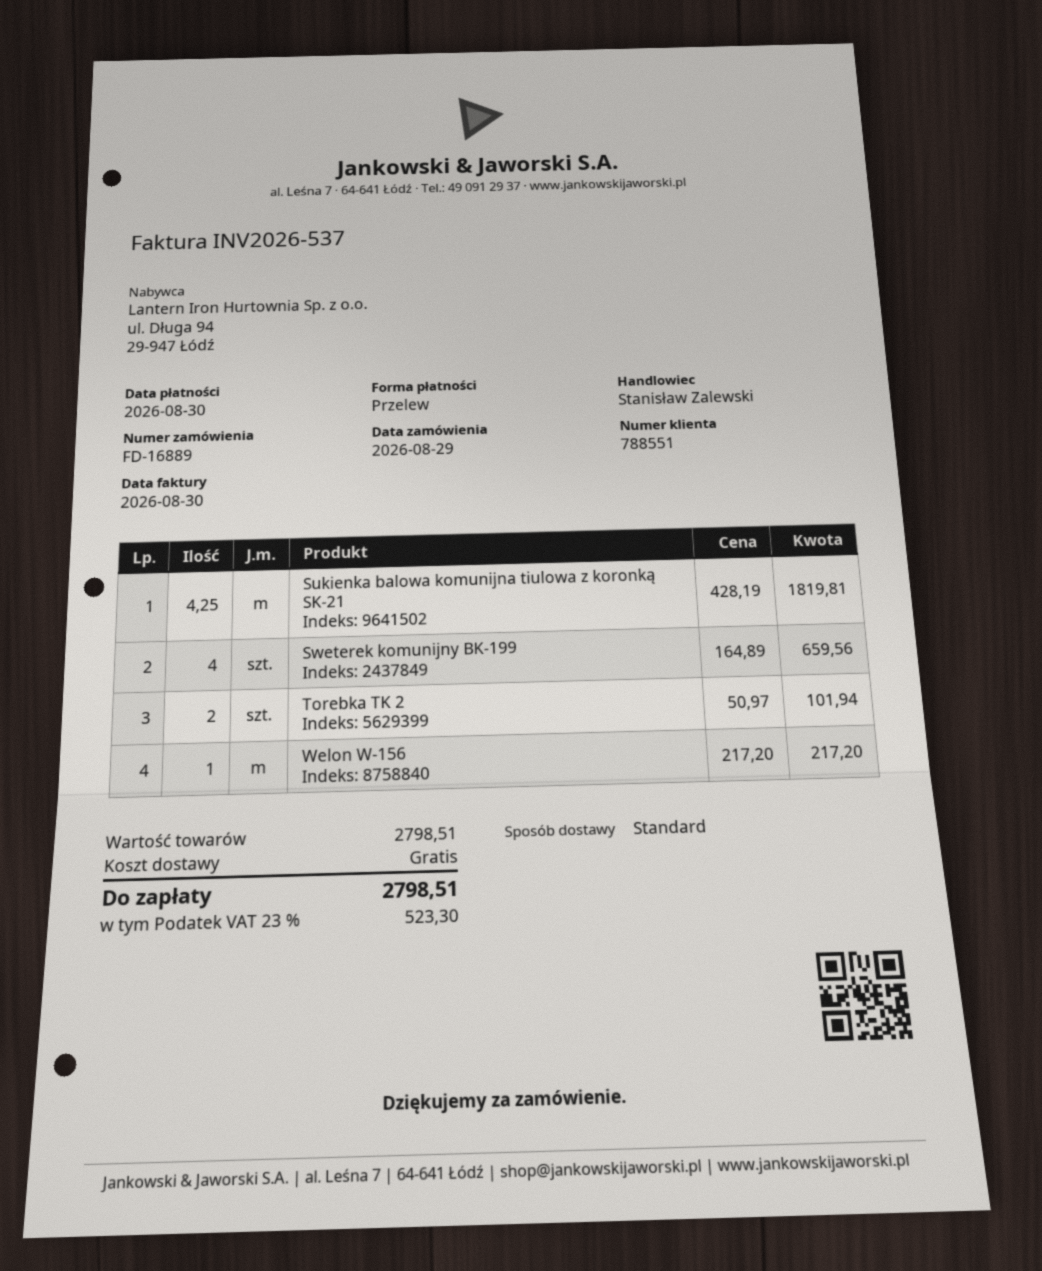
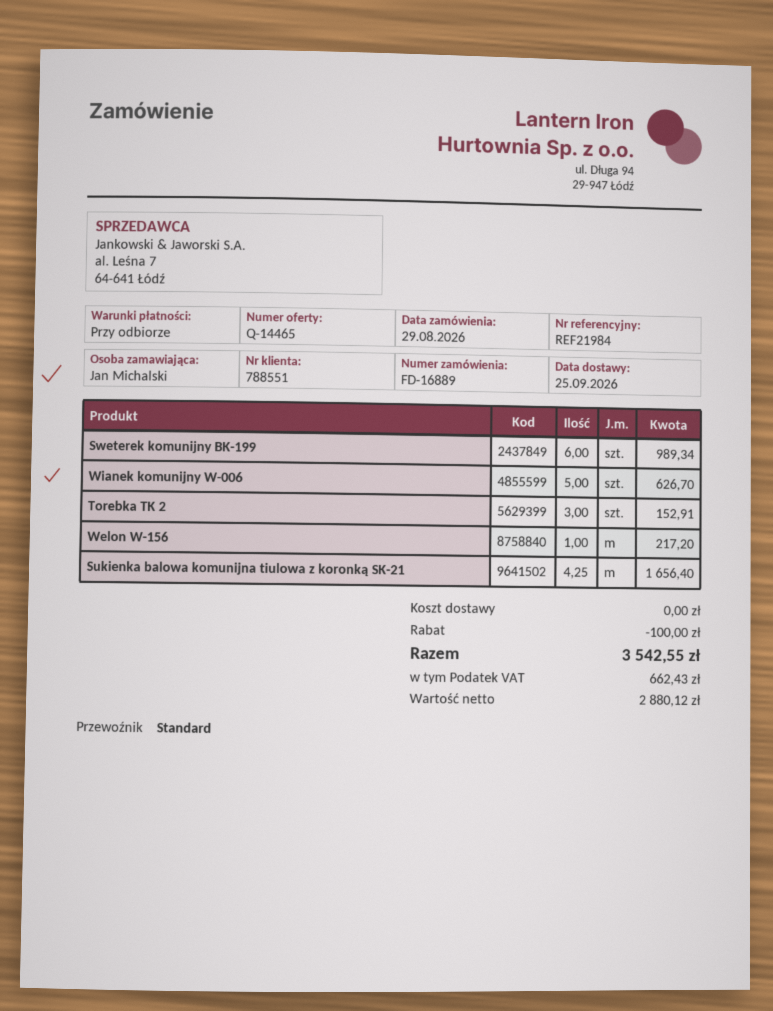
Sukienka balowa komunijna tiulowa z koronką SK-21: 4.25 for 1819.81 -> 4.25 for 1656.40
Sweterek komunijny BK-199: 4 for 659.56 -> 6 for 989.34
Torebka TK 2: 2 for 101.94 -> 3 for 152.91
Wianek komunijny W-006: none -> 5 for 626.70
discount: none -> 100.00
tax: 523.30 -> 662.43
total: 2798.51 -> 3542.55

